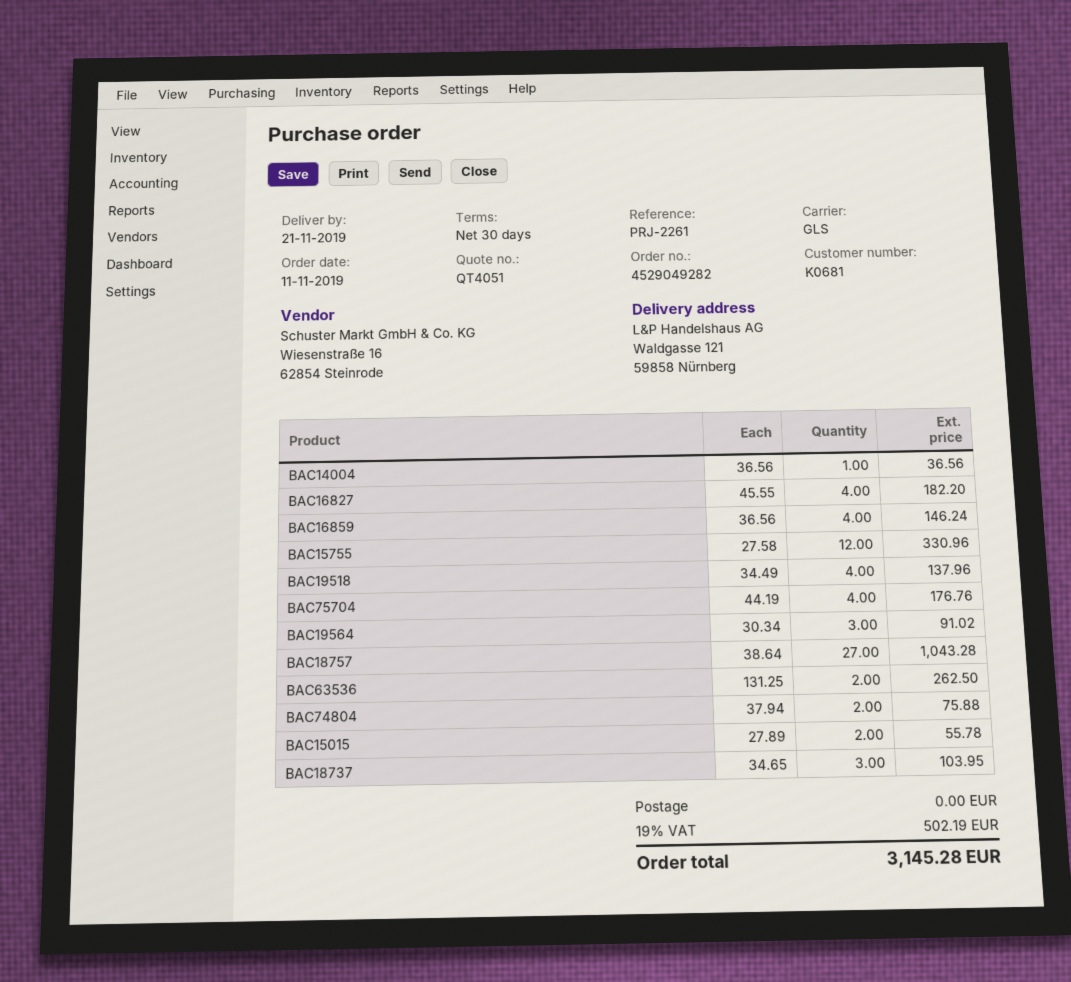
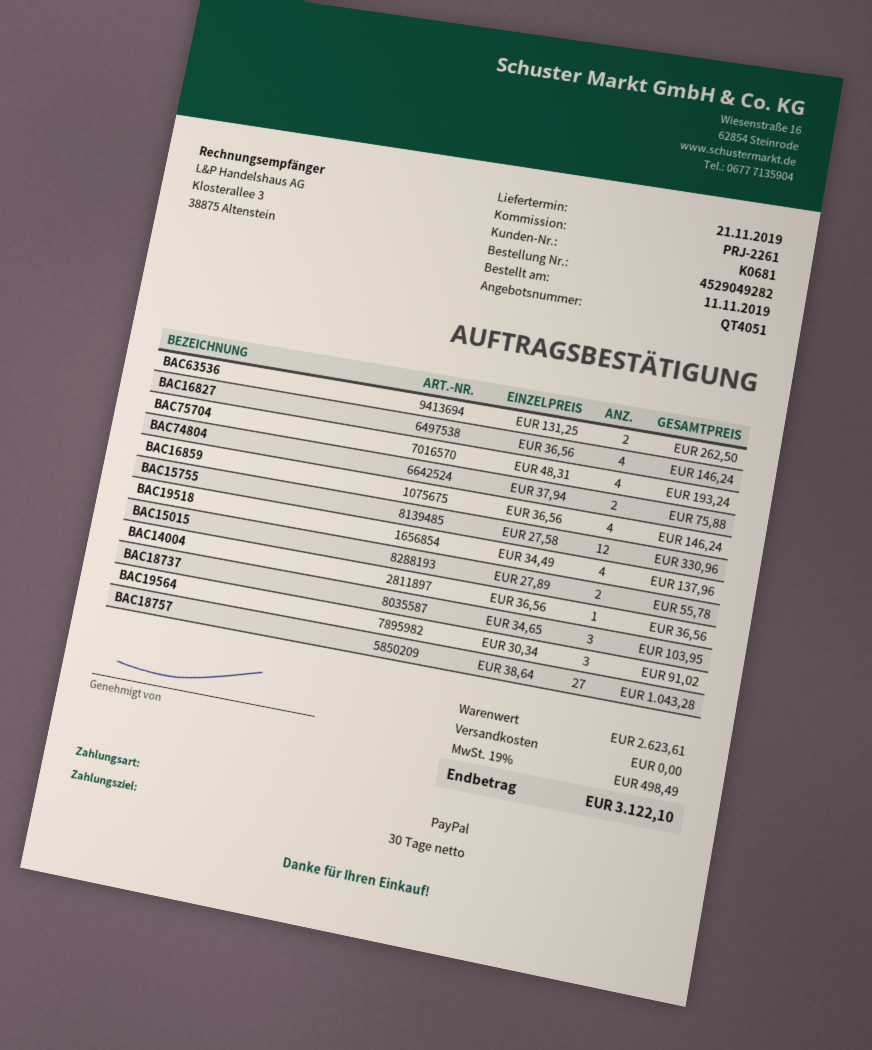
BAC16827: 4 x 45.55 = 182.20 -> 4 x 36.56 = 146.24
BAC75704: 4 x 44.19 = 176.76 -> 4 x 48.31 = 193.24
tax: 19% = 502.19 -> 19% = 498.49
total: 3145.28 -> 3122.10

